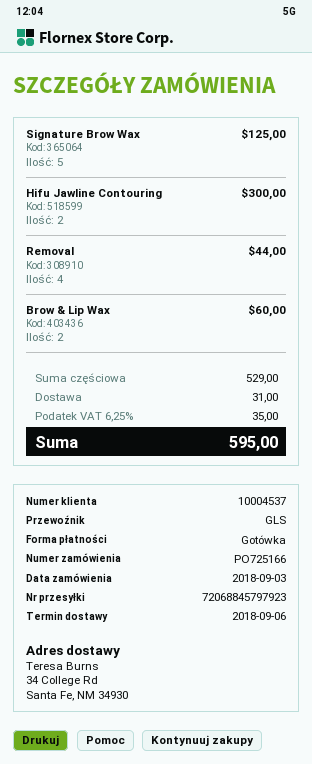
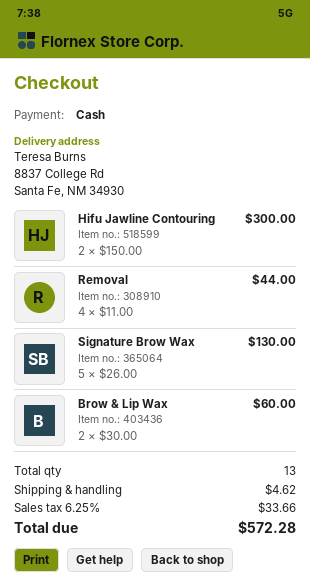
ship to: 34 College Rd, Santa Fe, NM 34930 -> 8837 College Rd, Santa Fe, NM 34930
Signature Brow Wax: 5 for 125.00 -> 5 for 130.00
shipping: 31.00 -> 4.62
tax: 6.25% = 35.00 -> 6.25% = 33.66
total: 595.00 -> 572.28

